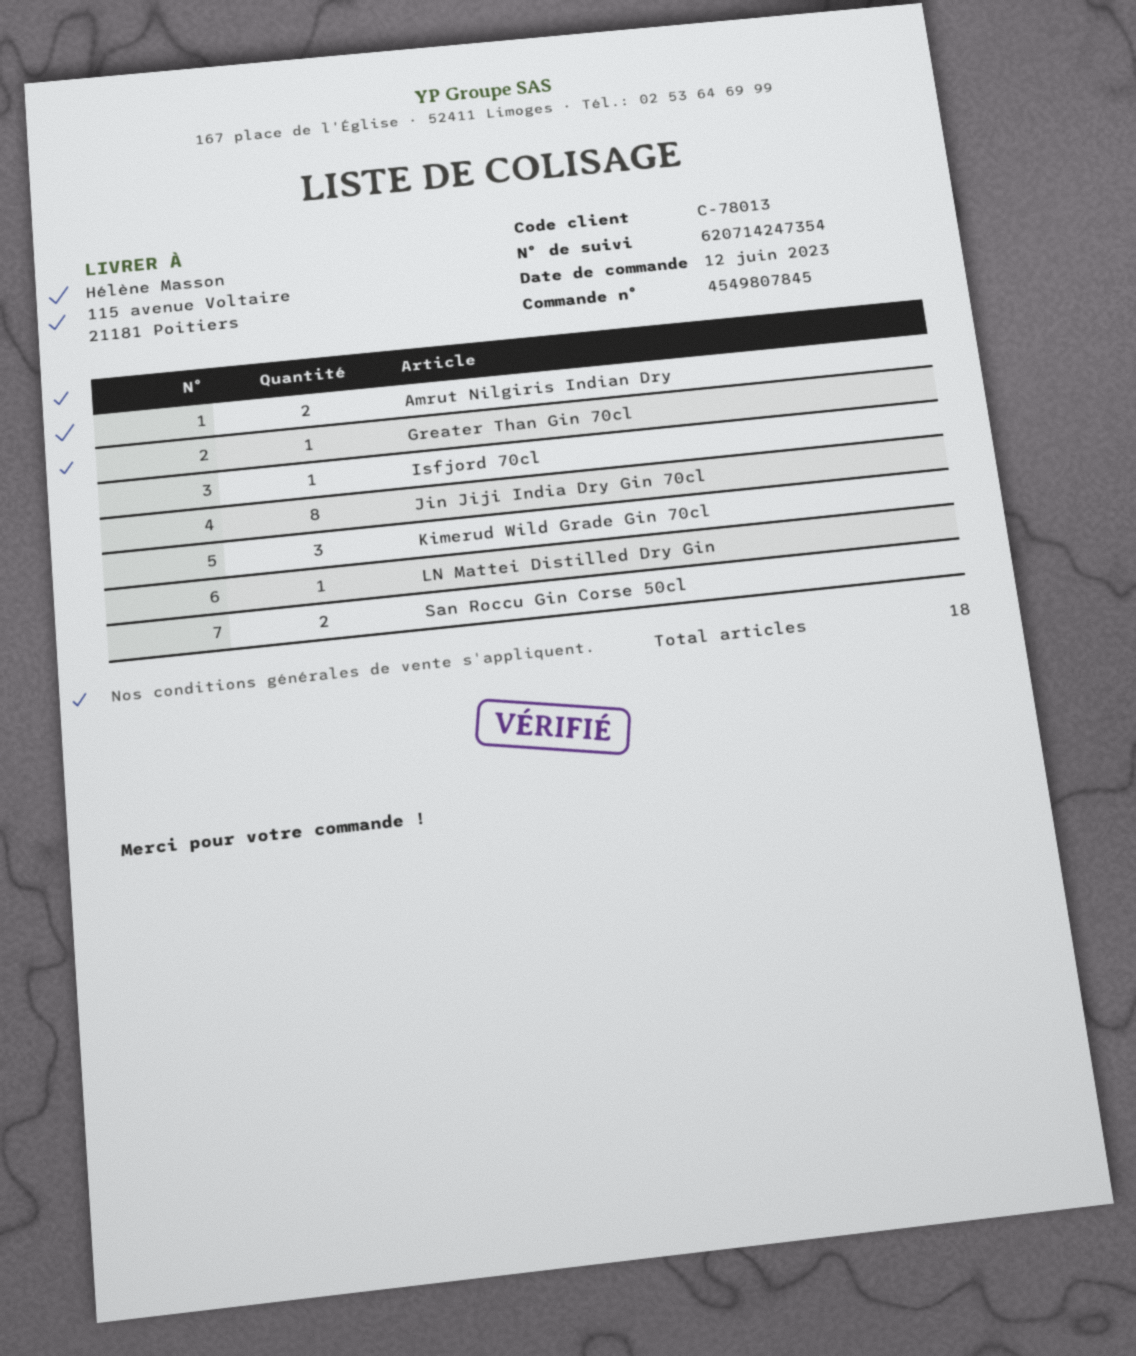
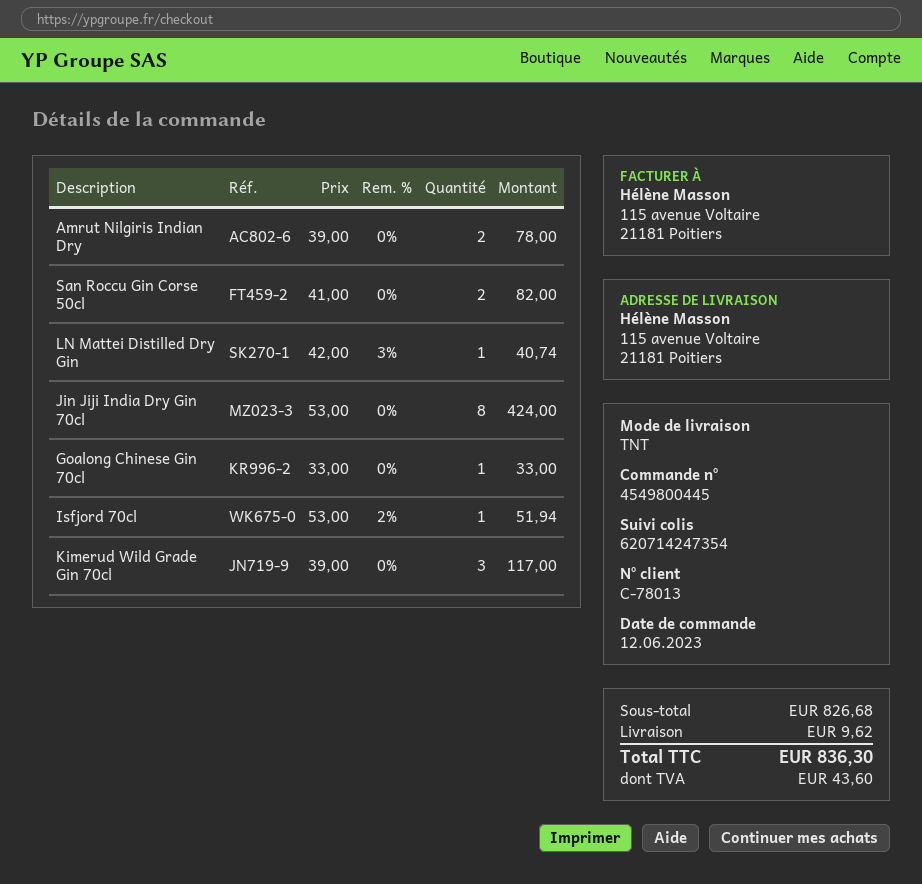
order number: 4549807845 -> 4549800445
Greater Than Gin 70cl: 1 -> none
Goalong Chinese Gin 70cl: none -> 1

